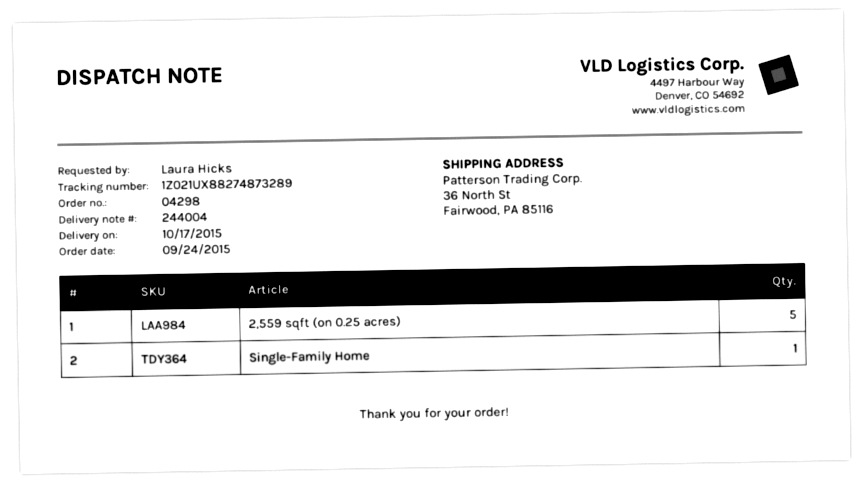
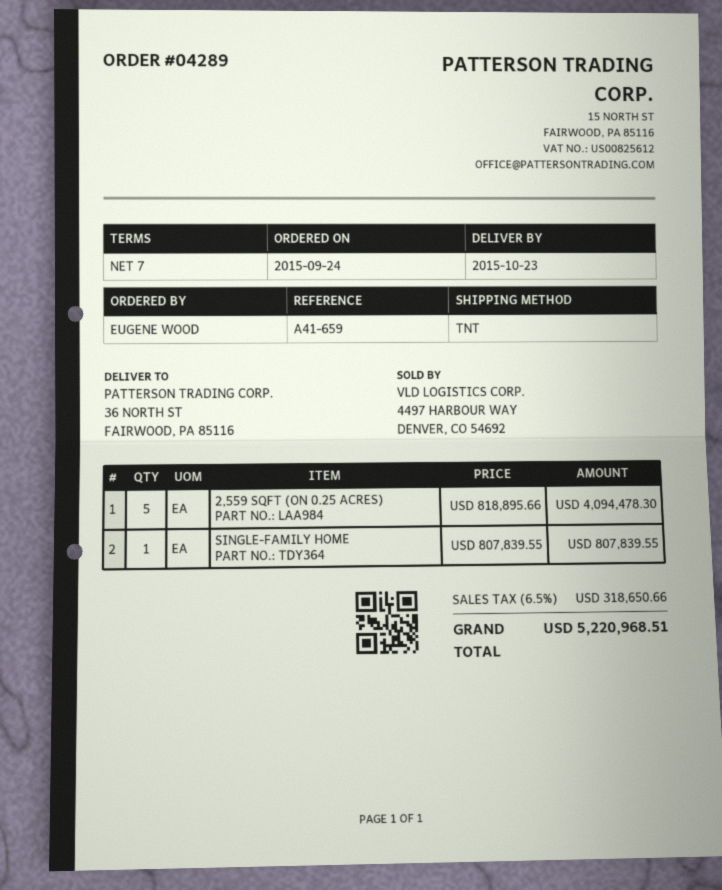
order number: 04298 -> 04289
delivery date: 2015-10-17 -> 2015-10-23
ordered by: Laura Hicks -> EUGENE WOOD

